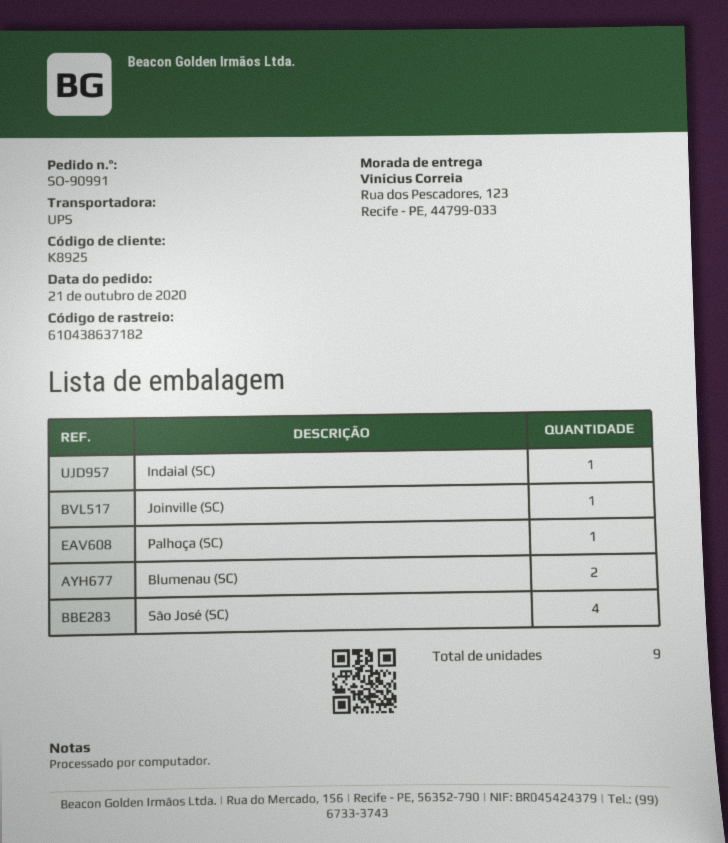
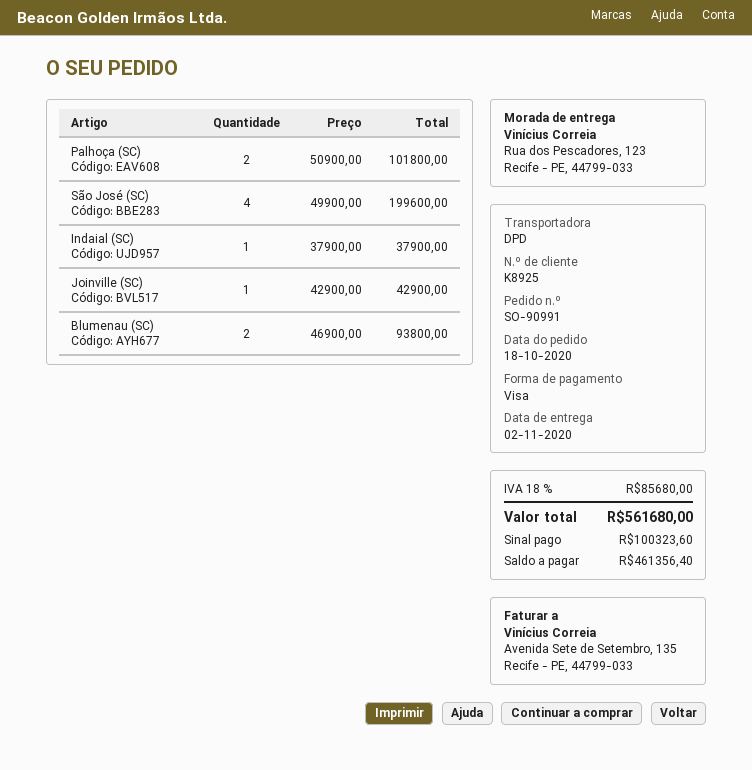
order date: 2020-10-21 -> 2020-10-18
shipping method: UPS -> DPD
Palhoça (SC): 1 -> 2

